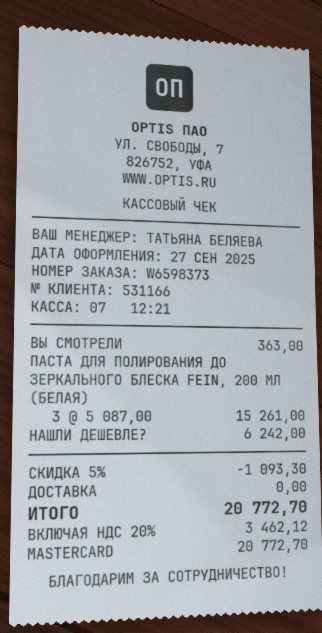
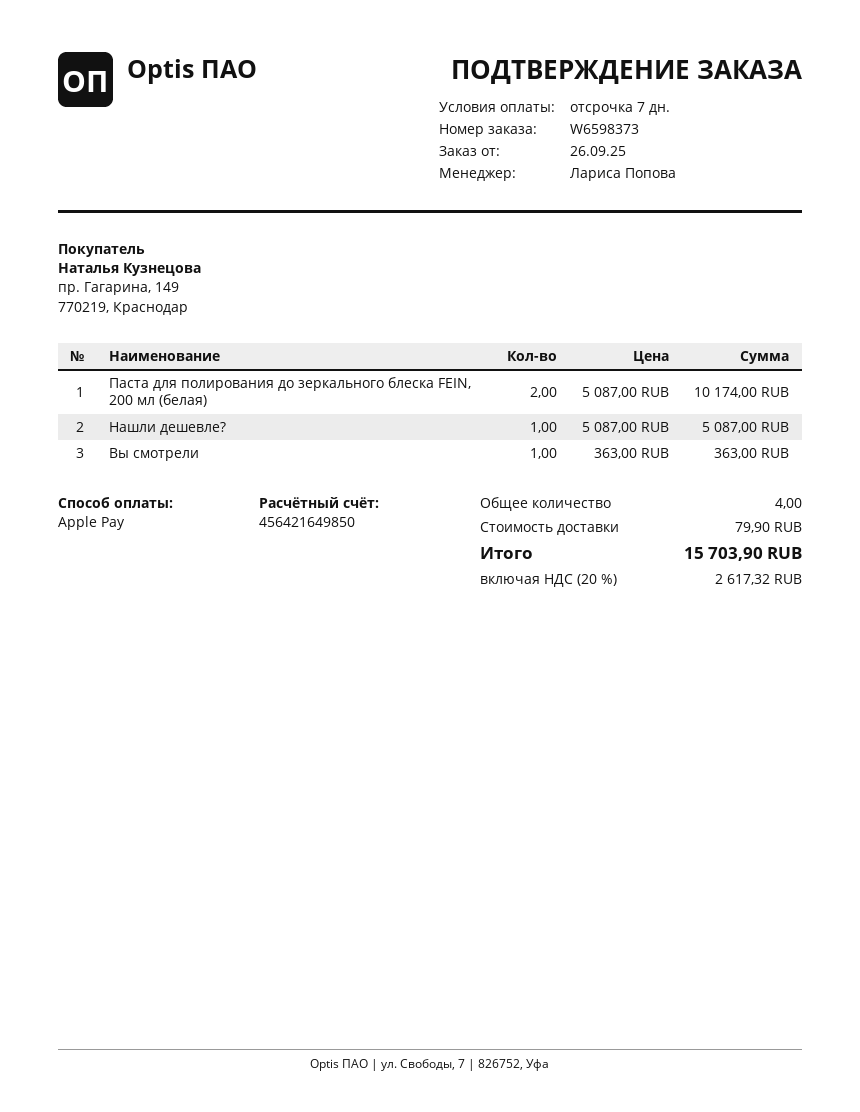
order date: 2025-09-27 -> 2025-09-26
sales rep: ТАТЬЯНА БЕЛЯЕВА -> Лариса Попова
payment method: Mastercard -> Apple Pay
ПАСТА ДЛЯ ПОЛИРОВАНИЯ ДО ЗЕРКАЛЬНОГО БЛЕСКА FEIN, 200 МЛ (БЕЛАЯ): 3 x 5087.00 = 15261.00 -> 2 x 5087.00 = 10174.00
НАШЛИ ДЕШЕВЛЕ?: 1 x 6242.00 = 6242.00 -> 1 x 5087.00 = 5087.00
discount: 5% = 1093.30 -> none
shipping: 0.00 -> 79.90
tax: 20% = 3462.12 -> 20% = 2617.32
total: 20772.70 -> 15703.90

